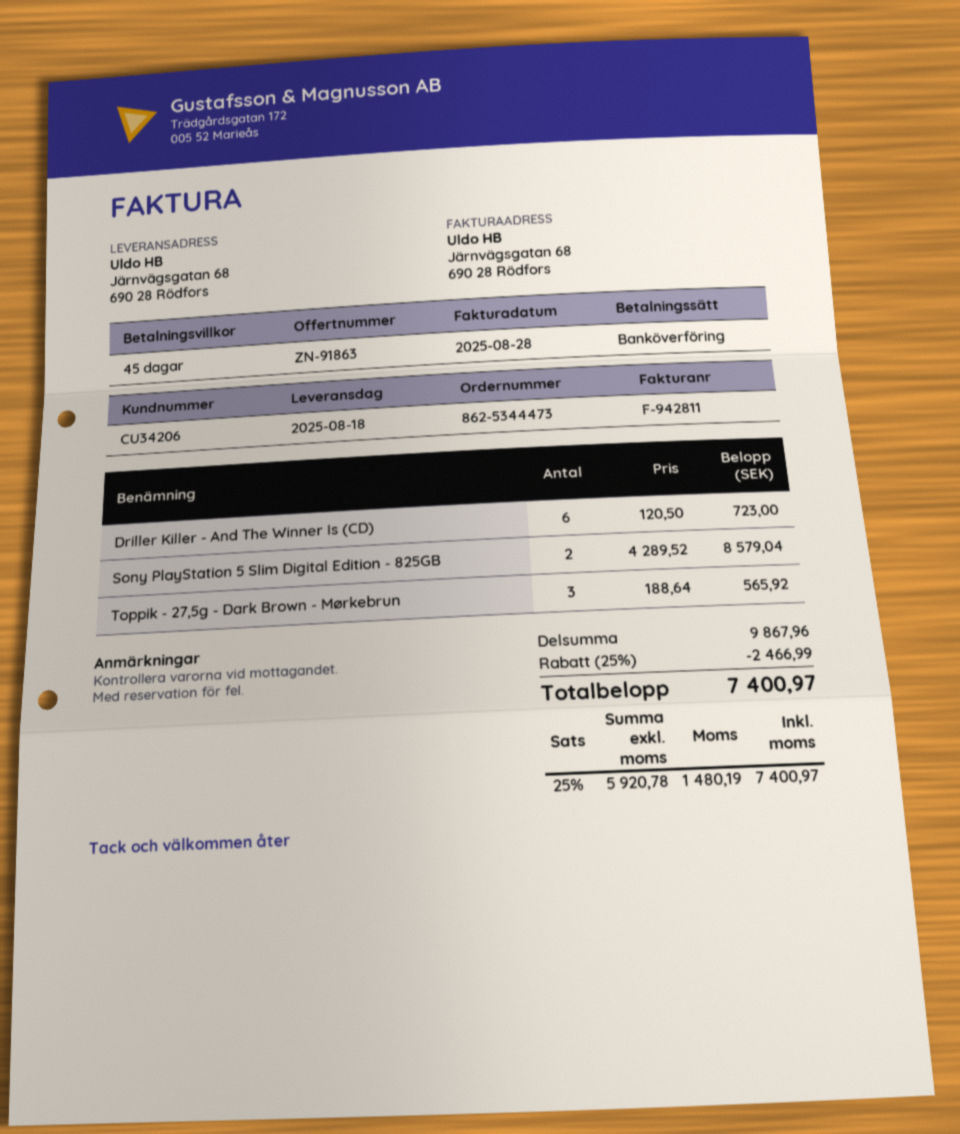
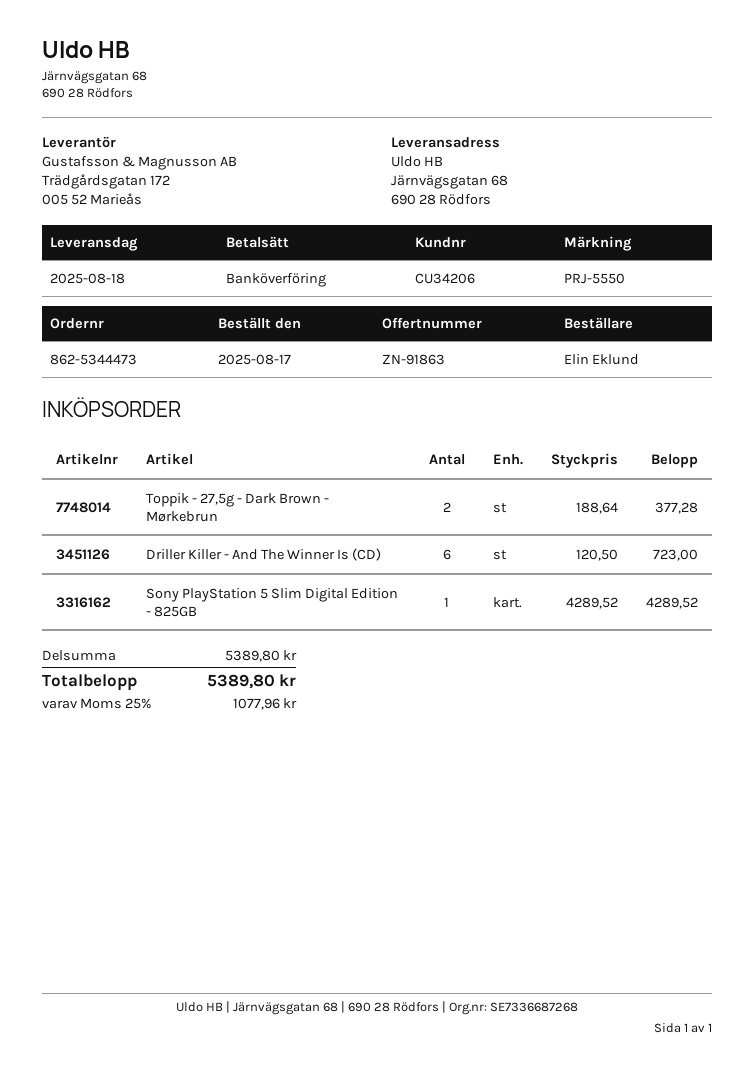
Sony PlayStation 5 Slim Digital Edition - 825GB: 2 x 4289.52 = 8579.04 -> 1 x 4289.52 = 4289.52
Toppik - 27,5g - Dark Brown - Mørkebrun: 3 x 188.64 = 565.92 -> 2 x 188.64 = 377.28
subtotal: 9867.96 -> 5389.80
discount: 25% = 2466.99 -> none
tax: 25% = 1480.19 -> 25% = 1077.96
total: 7400.97 -> 5389.80

